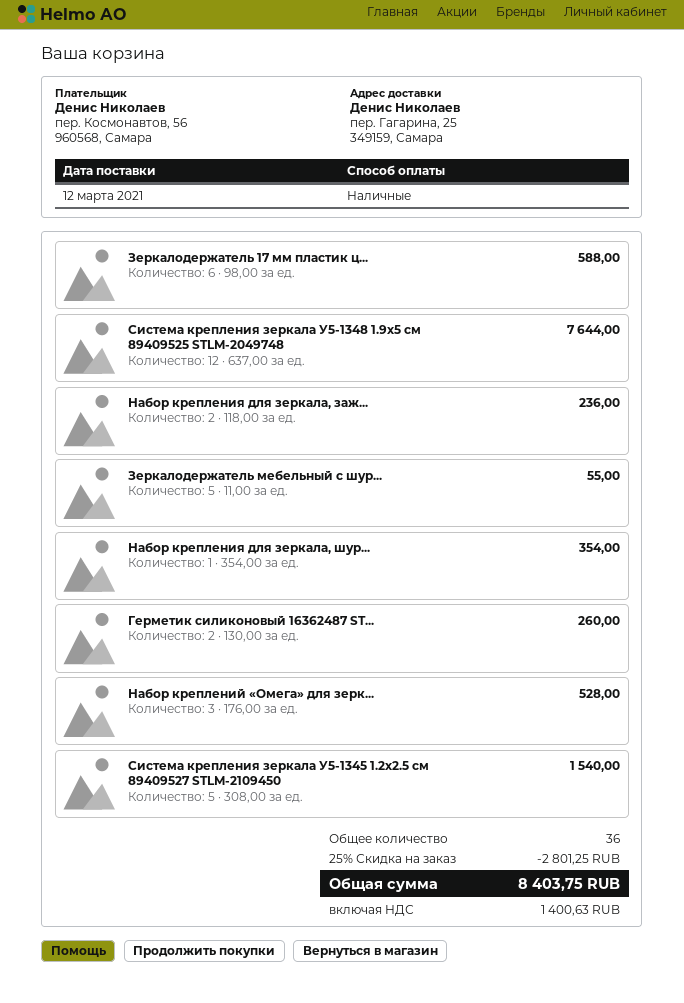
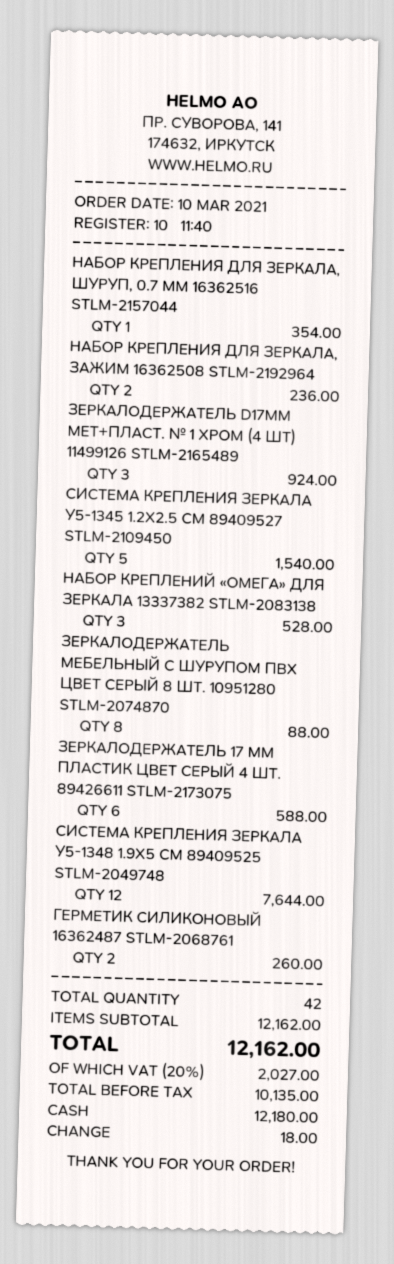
Зеркалодержатель мебельный с шур...: 5 for 55.00 -> 8 for 88.00
ЗЕРКАЛОДЕРЖАТЕЛЬ D17ММ МЕТ+ПЛАСТ. № 1 ХРОМ (4 ШТ) 11499126 STLM-2165489: none -> 3 for 924.00
total quantity: 36 -> 42
discount: 25% = 2801.25 -> none
tax: 1400.63 -> 2027.00
total: 8403.75 -> 12162.00

